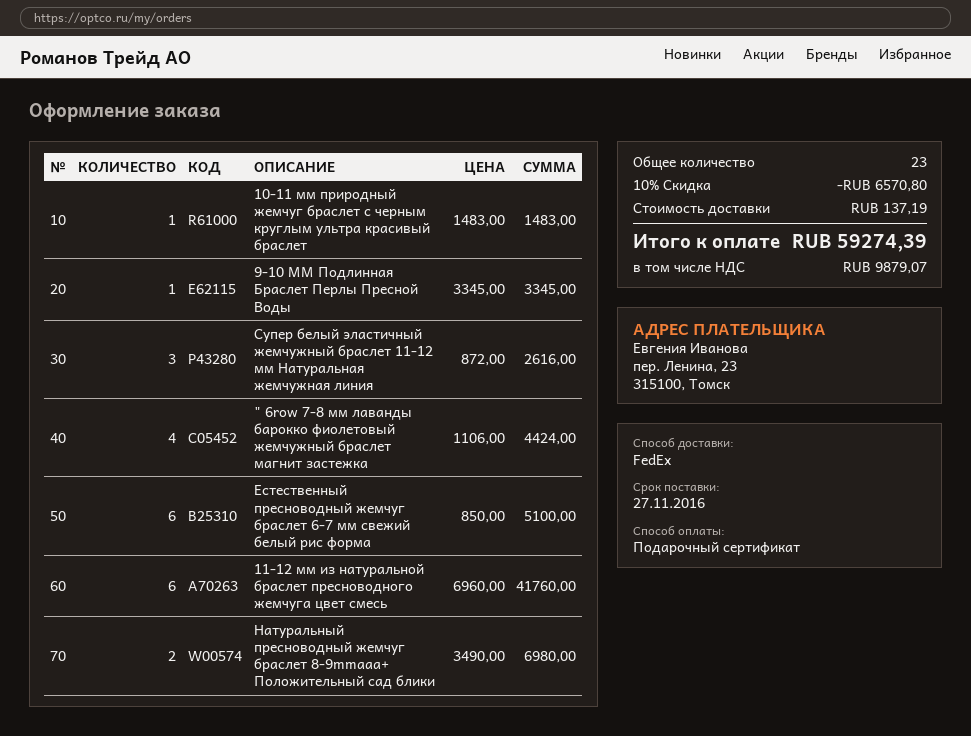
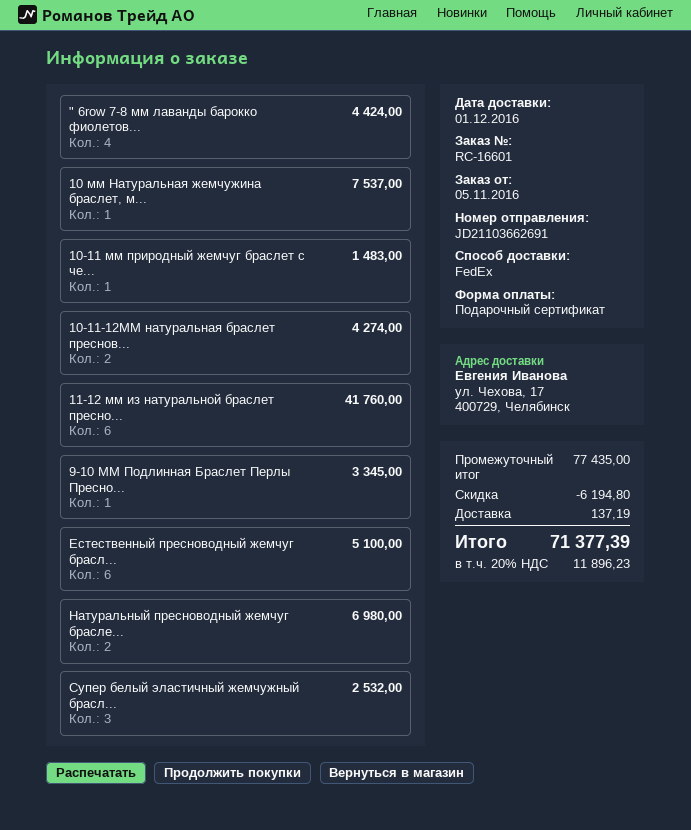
delivery date: 2016-11-27 -> 2016-12-01
Супер белый эластичный жемчужный браслет 11-12 мм Натуральная жемчужная линия: 3 for 2616.00 -> 3 for 2532.00
10 мм Натуральная жемчужина браслет, м...: none -> 1 for 7537.00
10-11-12MM натуральная браслет преснов...: none -> 2 for 4274.00
discount: 6570.80 -> 6194.80
tax: 9879.07 -> 11896.23
total: 59274.39 -> 71377.39

